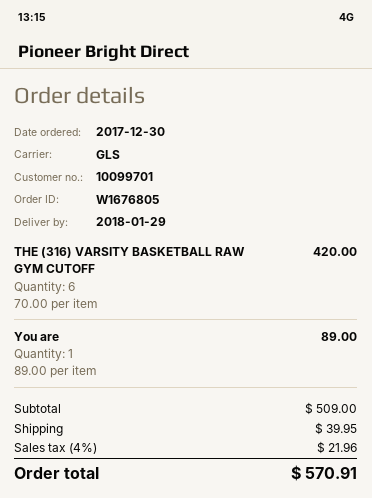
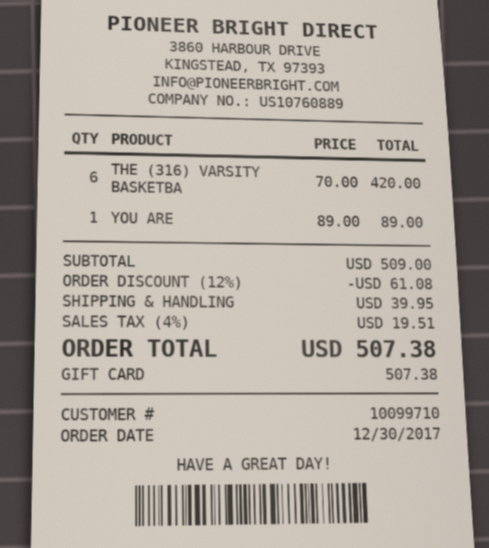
customer number: 10099701 -> 10099710
discount: none -> 12% = 61.08
tax: 4% = 21.96 -> 4% = 19.51
total: 570.91 -> 507.38

